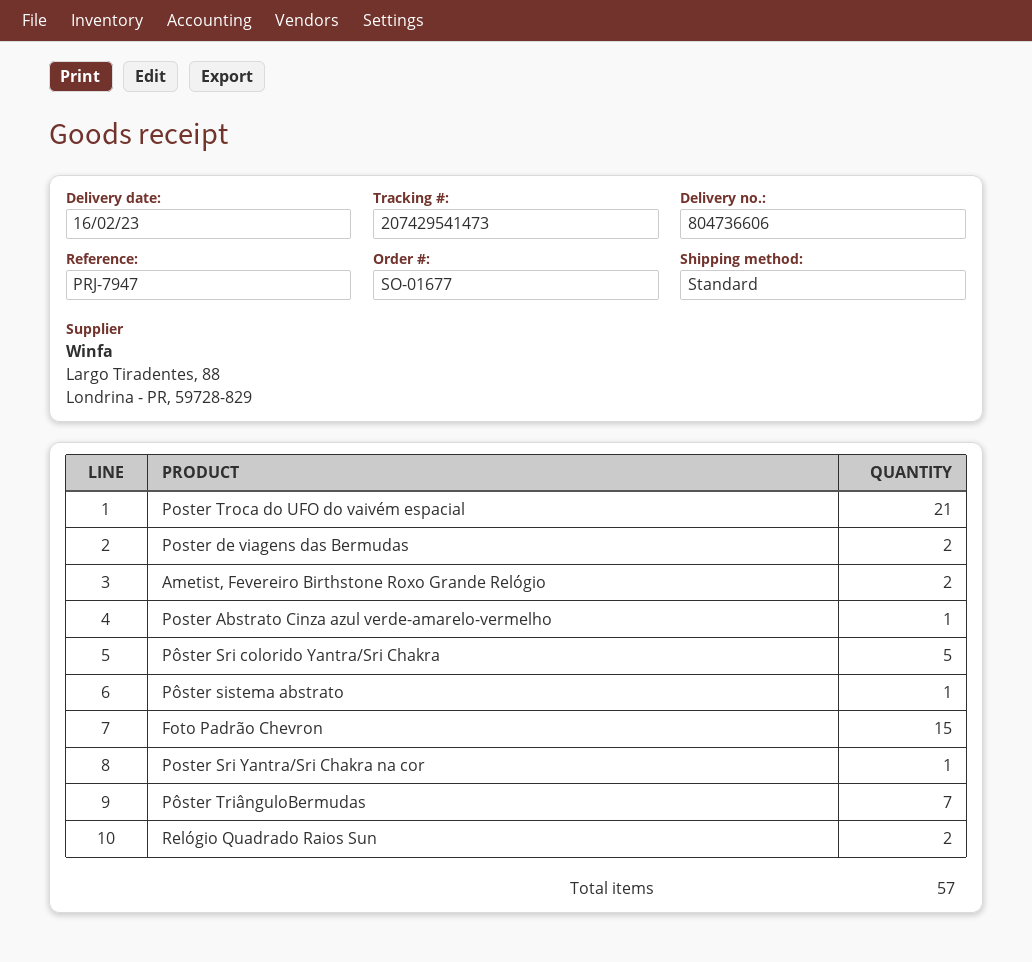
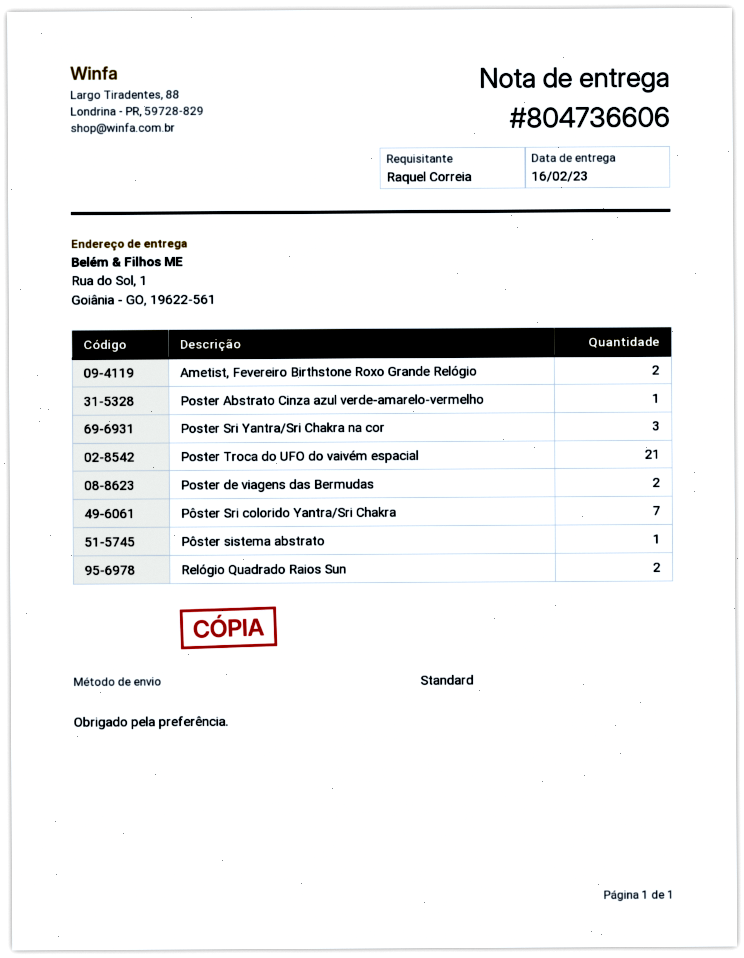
Pôster Sri colorido Yantra/Sri Chakra: 5 -> 7
Foto Padrão Chevron: 15 -> none
Poster Sri Yantra/Sri Chakra na cor: 1 -> 3
Pôster TriânguloBermudas: 7 -> none

